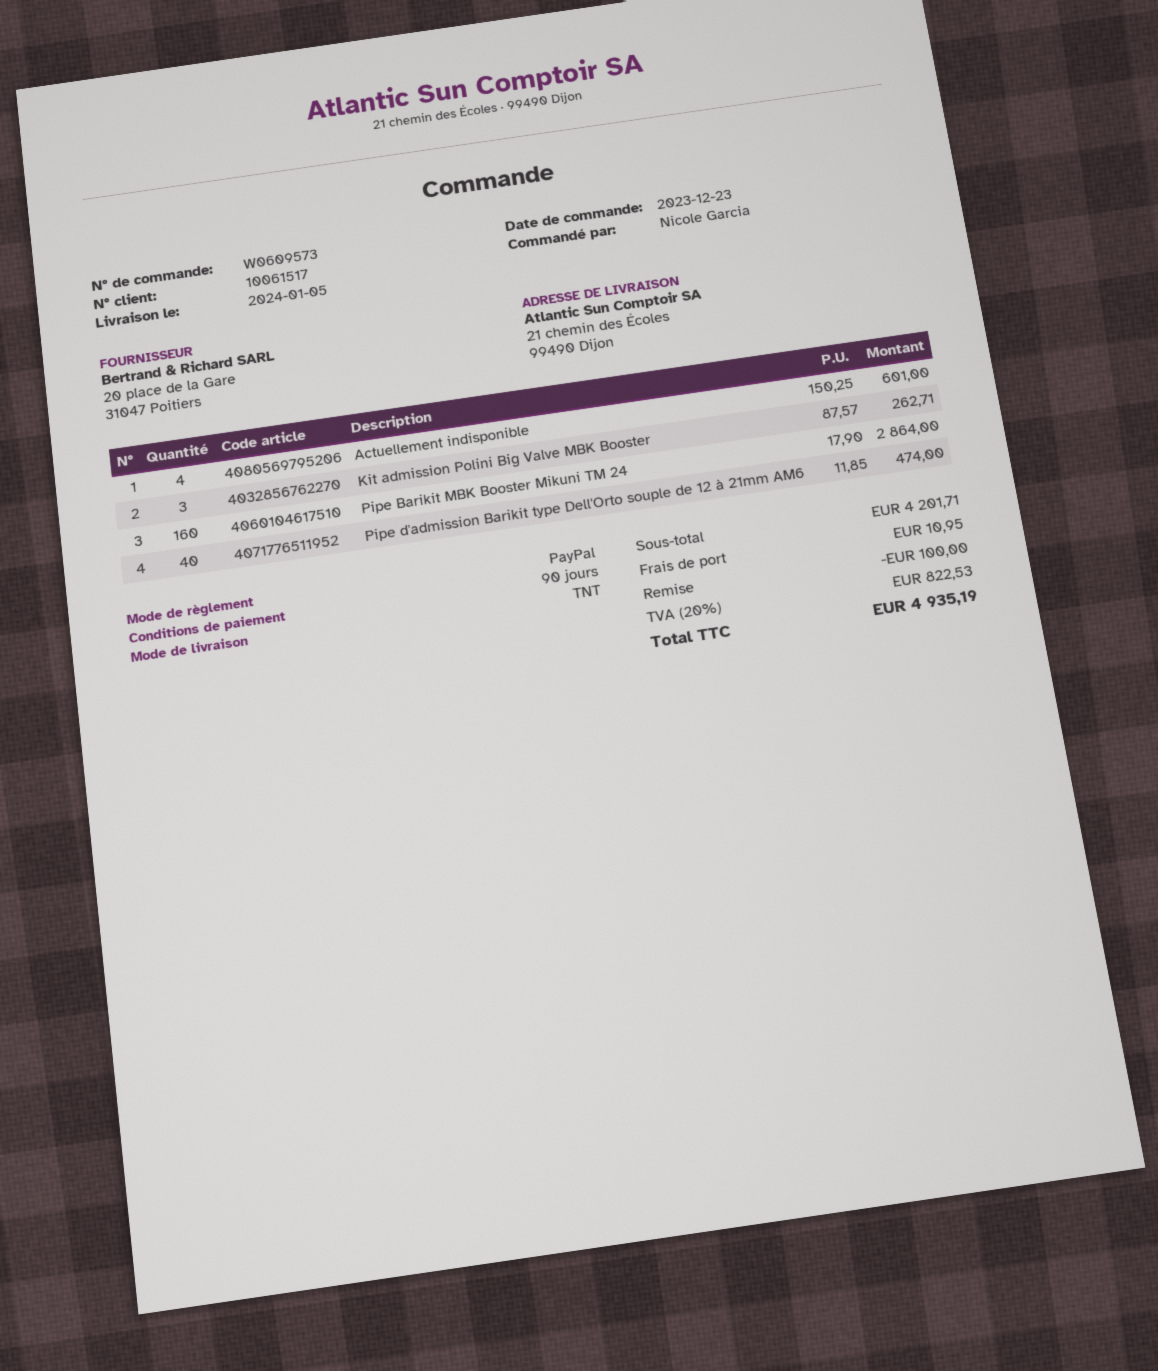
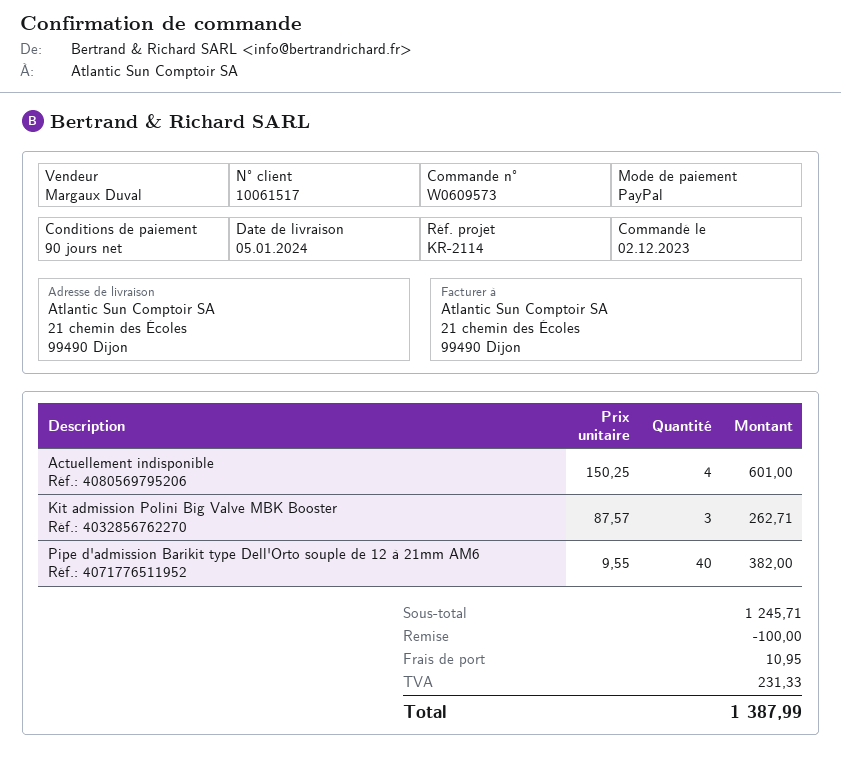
order date: 2023-12-23 -> 2023-12-02
Pipe Barikit MBK Booster Mikuni TM 24: 160 x 17.90 = 2864.00 -> none
Pipe d'admission Barikit type Dell'Orto souple de 12 à 21mm AM6: 40 x 11.85 = 474.00 -> 40 x 9.55 = 382.00
subtotal: 4201.71 -> 1245.71
tax: 822.53 -> 231.33
total: 4935.19 -> 1387.99

